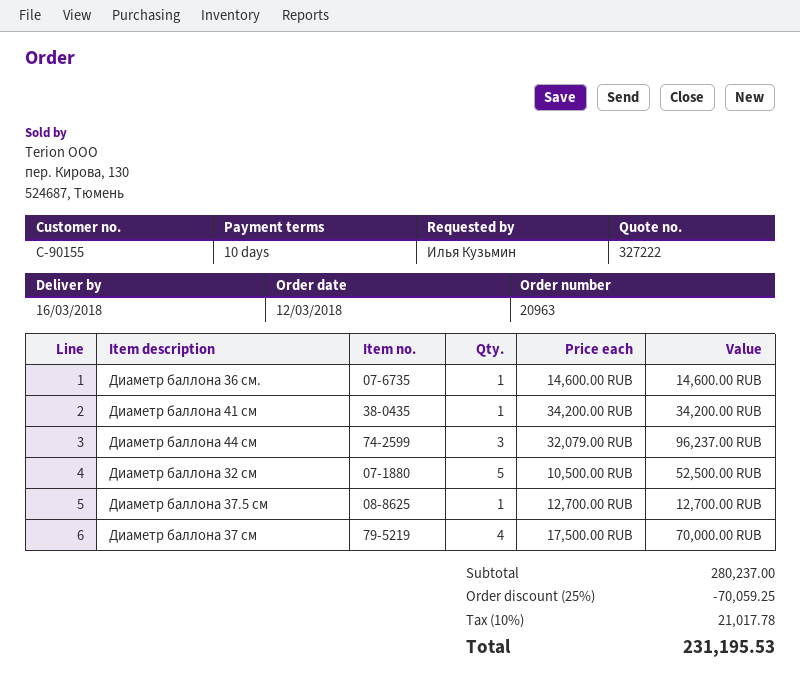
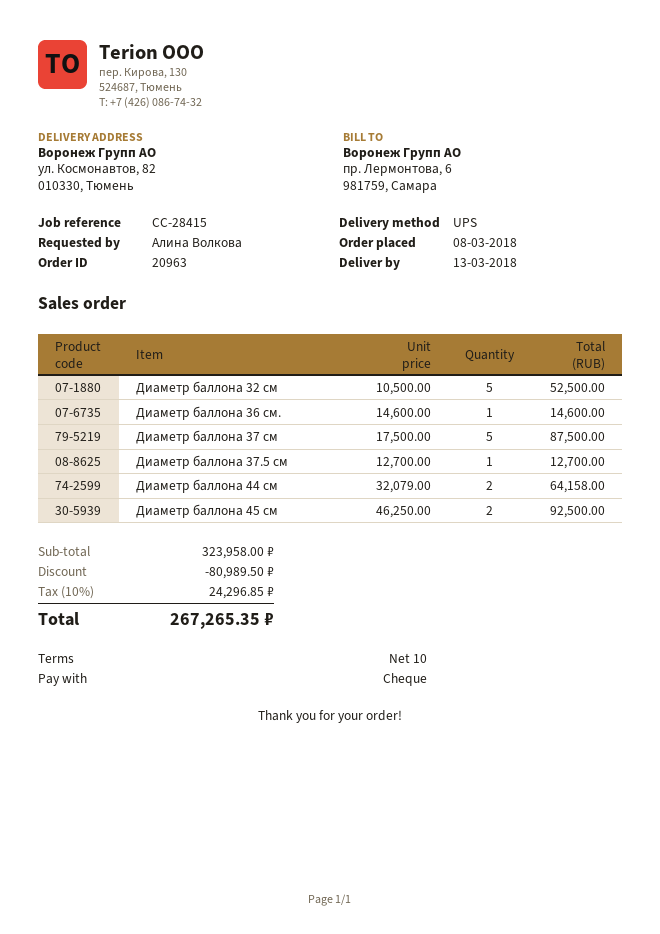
order date: 2018-03-12 -> 2018-03-08
delivery date: 2018-03-16 -> 2018-03-13
ordered by: Илья Кузьмин -> Алина Волкова
Диаметр баллона 41 см: 1 x 34200.00 = 34200.00 -> none
Диаметр баллона 44 см: 3 x 32079.00 = 96237.00 -> 2 x 32079.00 = 64158.00
Диаметр баллона 37 см: 4 x 17500.00 = 70000.00 -> 5 x 17500.00 = 87500.00
Диаметр баллона 45 см: none -> 2 x 46250.00 = 92500.00
subtotal: 280237.00 -> 323958.00
discount: 70059.25 -> 80989.50
tax: 10% = 21017.78 -> 10% = 24296.85
total: 231195.53 -> 267265.35

